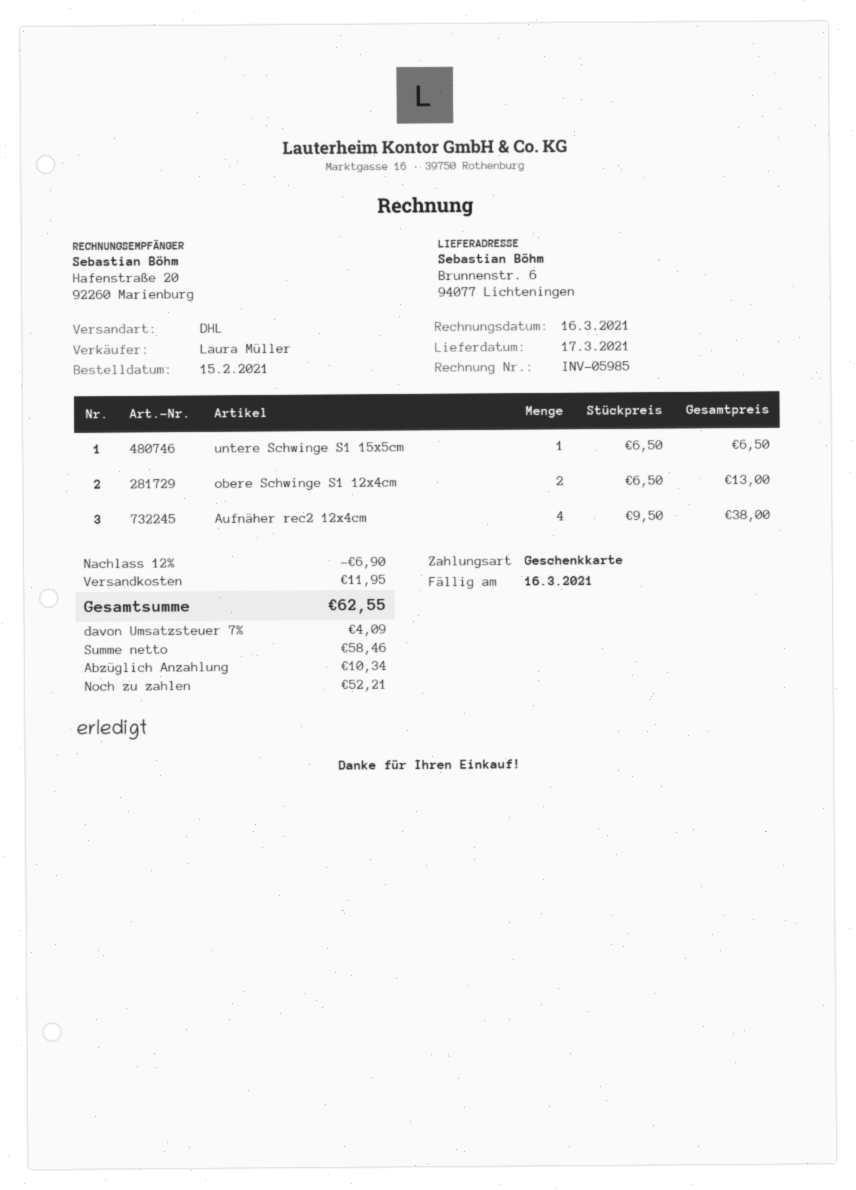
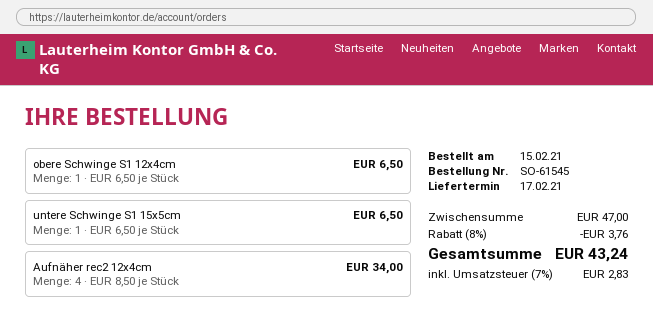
delivery date: 2021-03-17 -> 2021-02-17
obere Schwinge S1 12x4cm: 2 x 6.50 = 13.00 -> 1 x 6.50 = 6.50
Aufnäher rec2 12x4cm: 4 x 9.50 = 38.00 -> 4 x 8.50 = 34.00
discount: 12% = 6.90 -> 8% = 3.76
shipping: 11.95 -> none
tax: 7% = 4.09 -> 7% = 2.83
total: 62.55 -> 43.24

